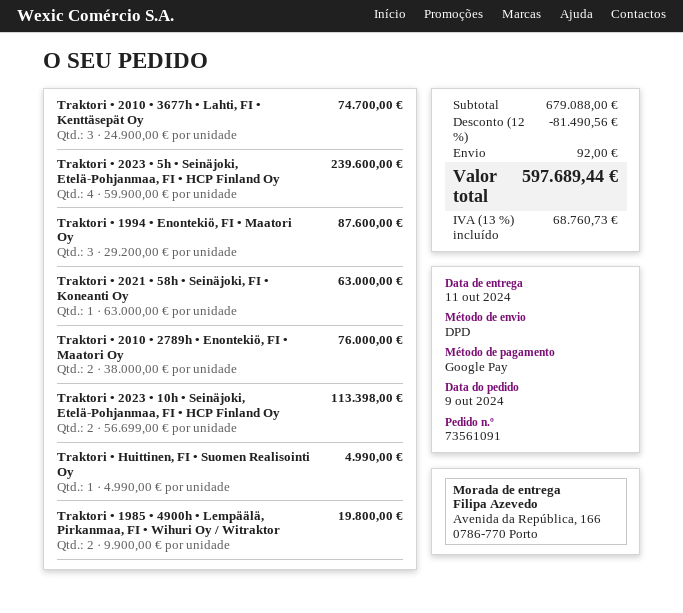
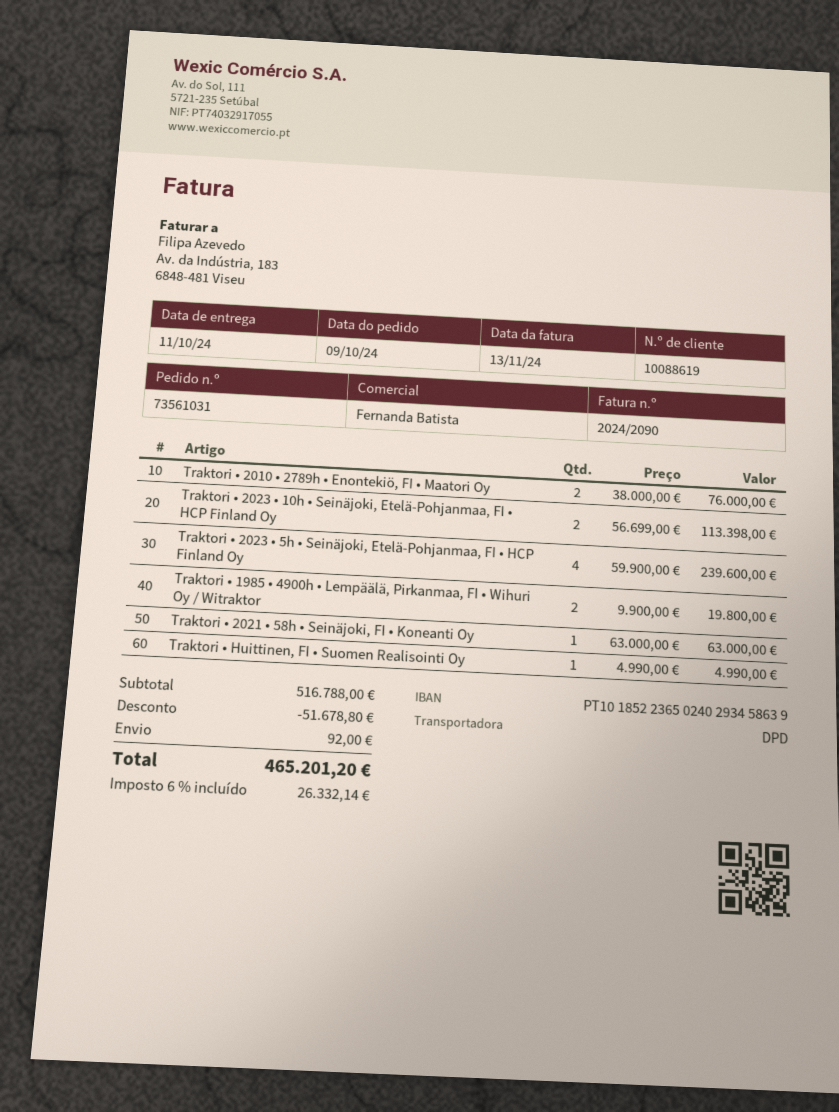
order number: 73561091 -> 73561031
Traktori • 2010 • 3677h • Lahti, FI • Kenttäsepät Oy: 3 x 24900.00 = 74700.00 -> none
Traktori • 1994 • Enontekiö, FI • Maatori Oy: 3 x 29200.00 = 87600.00 -> none
subtotal: 679088.00 -> 516788.00
discount: 81490.56 -> 51678.80
tax: 13% = 68760.73 -> 6% = 26332.14
total: 597689.44 -> 465201.20

